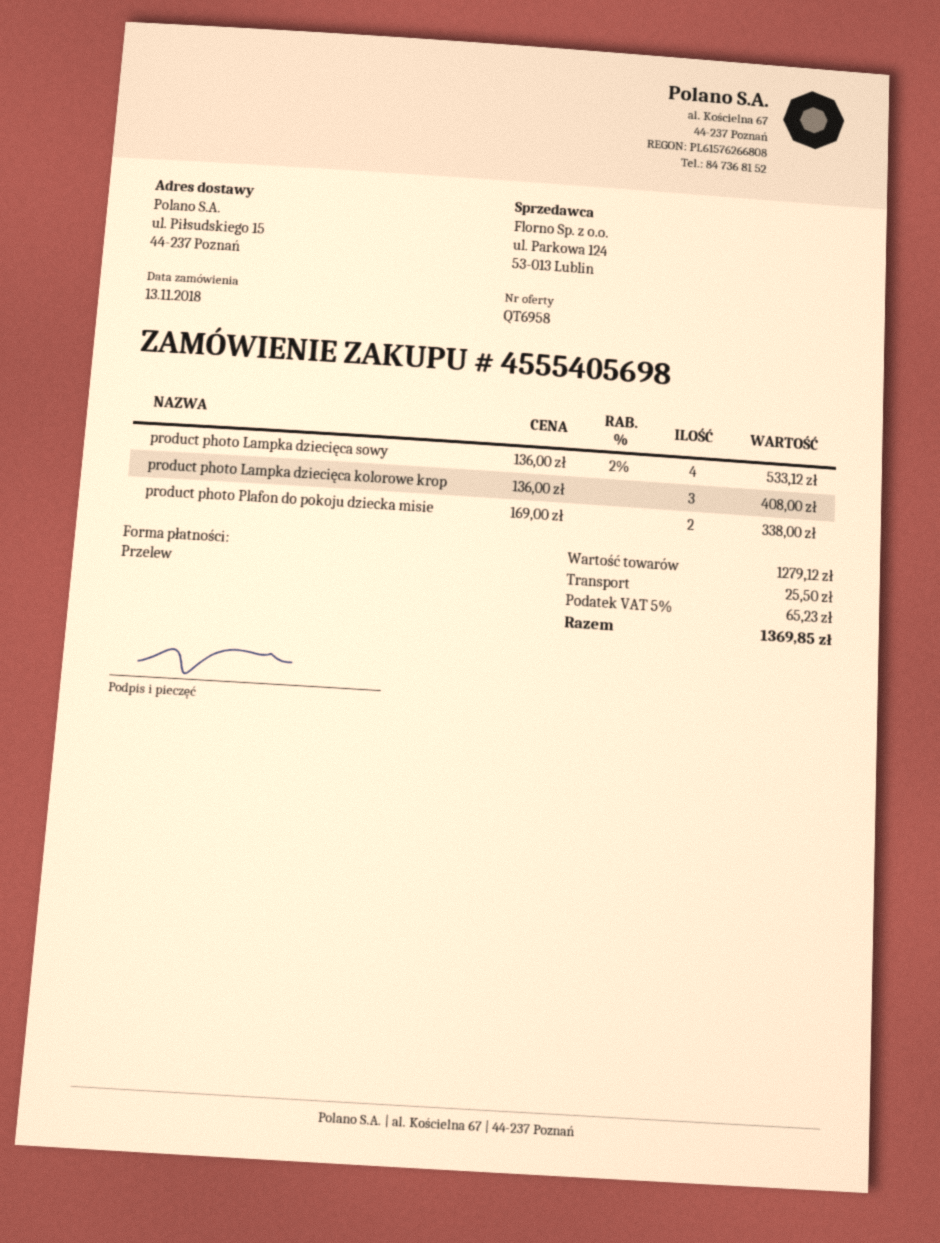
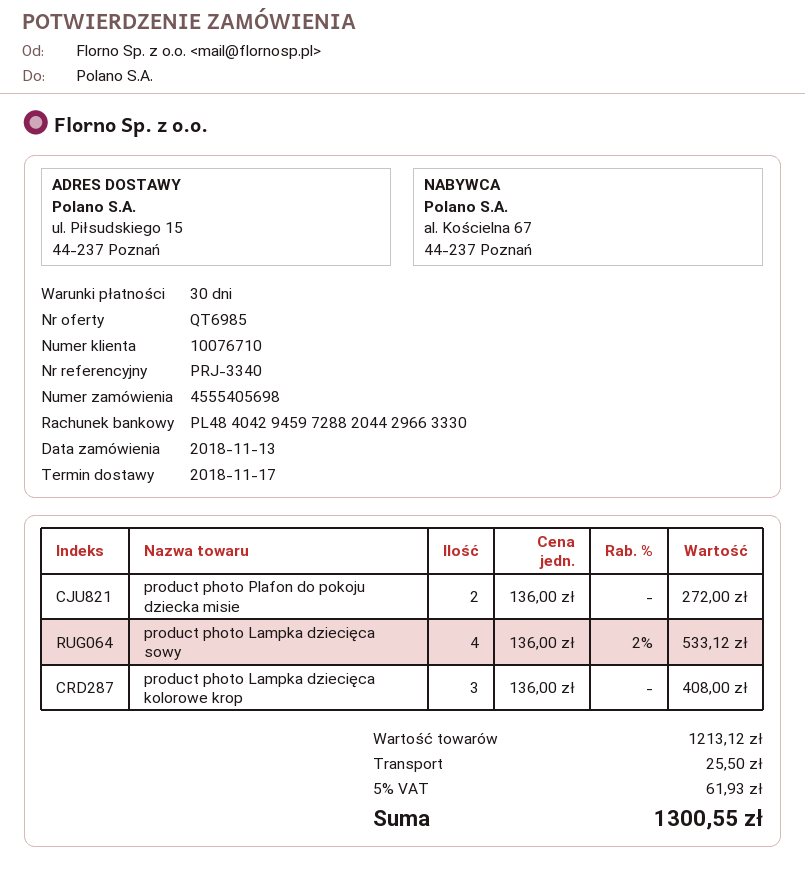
quote number: QT6958 -> QT6985
product photo Plafon do pokoju dziecka misie: 2 x 169.00 = 338.00 -> 2 x 136.00 = 272.00
subtotal: 1279.12 -> 1213.12
tax: 5% = 65.23 -> 5% = 61.93
total: 1369.85 -> 1300.55

